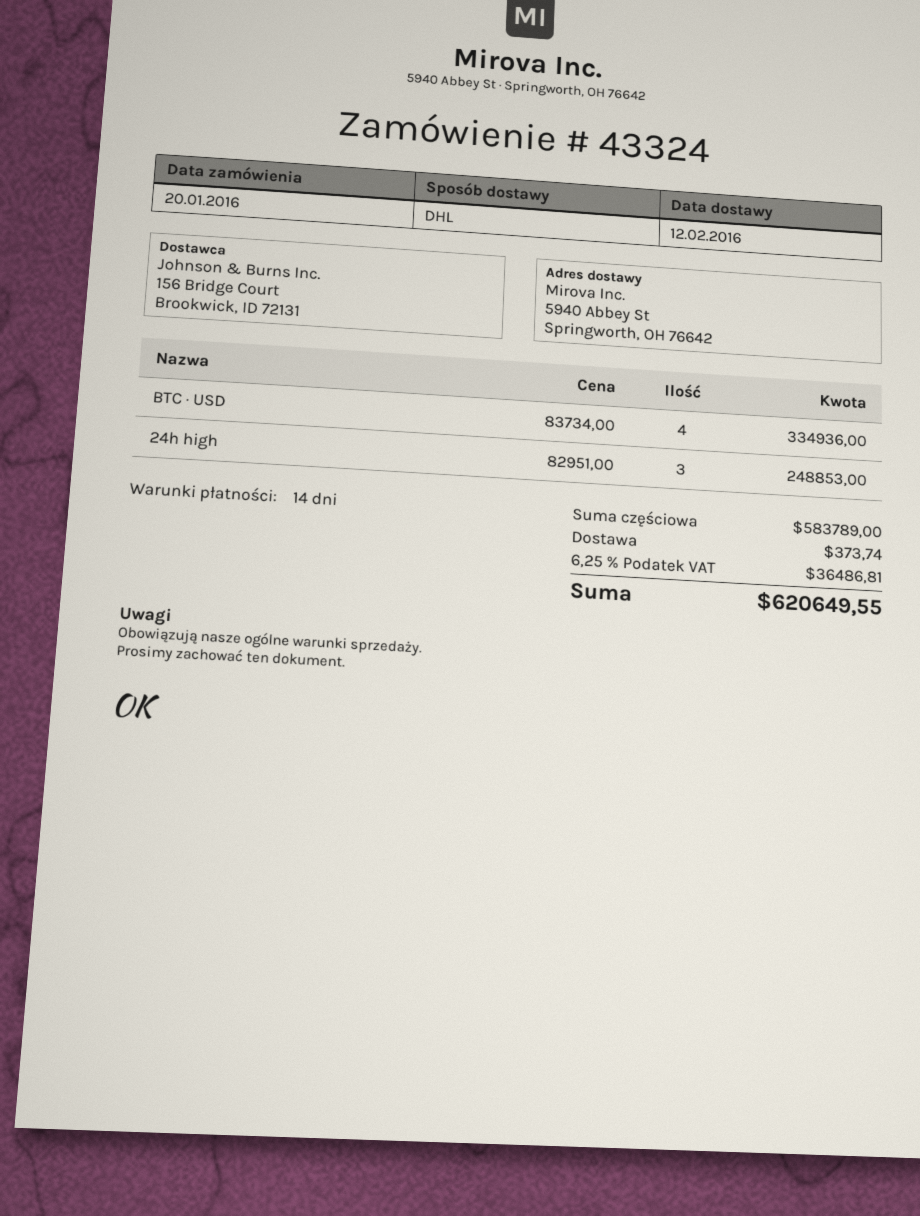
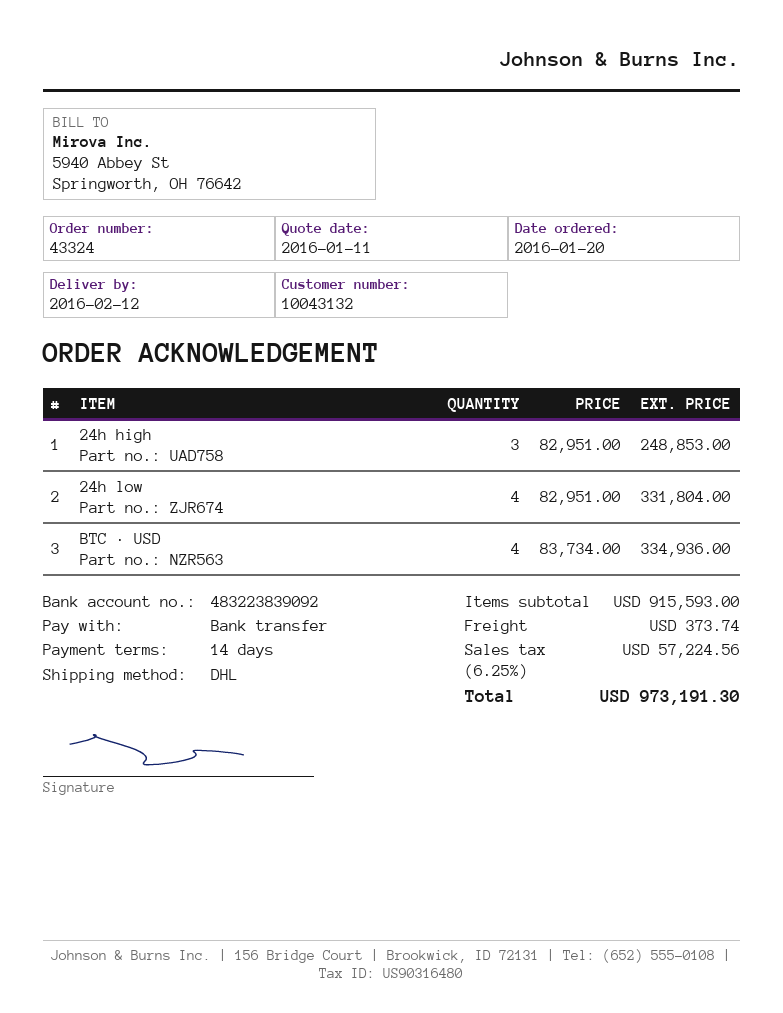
24h low: none -> 4 x 82951.00 = 331804.00
subtotal: 583789.00 -> 915593.00
tax: 6.25% = 36486.81 -> 6.25% = 57224.56
total: 620649.55 -> 973191.30

